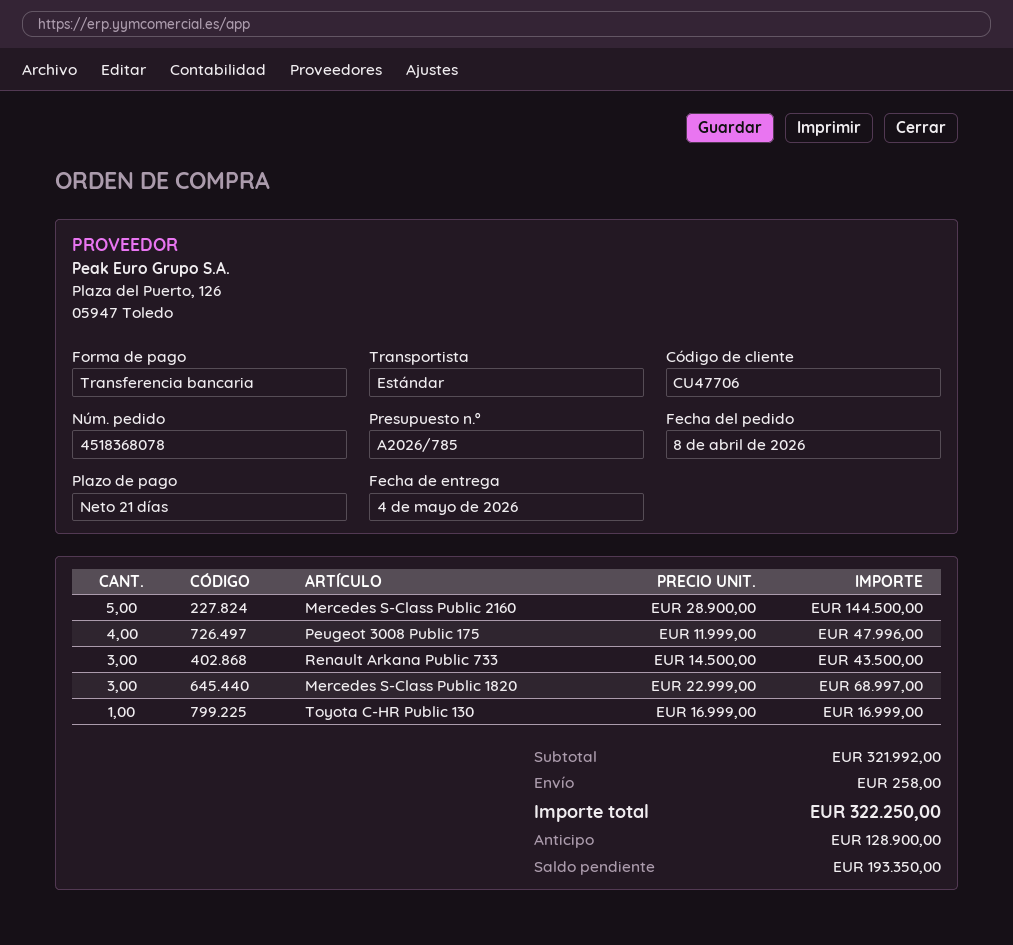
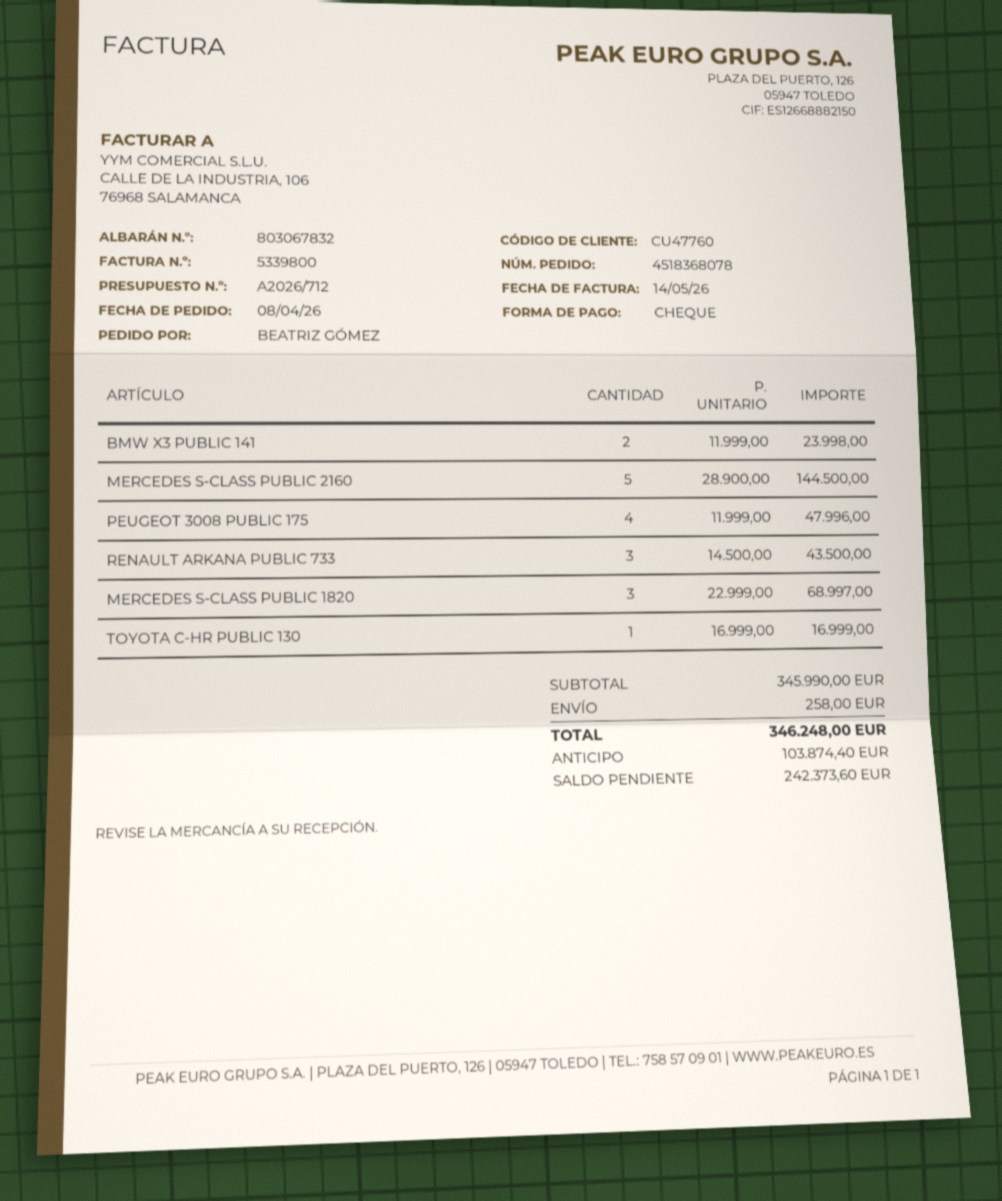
quote number: A2026/785 -> A2026/712
customer number: CU47706 -> CU47760
payment method: bank transfer -> cheque
BMW X3 PUBLIC 141: none -> 2 x 11999.00 = 23998.00
subtotal: 321992.00 -> 345990.00
total: 322250.00 -> 346248.00
deposit: 128900.00 -> 103874.40
balance: 193350.00 -> 242373.60

